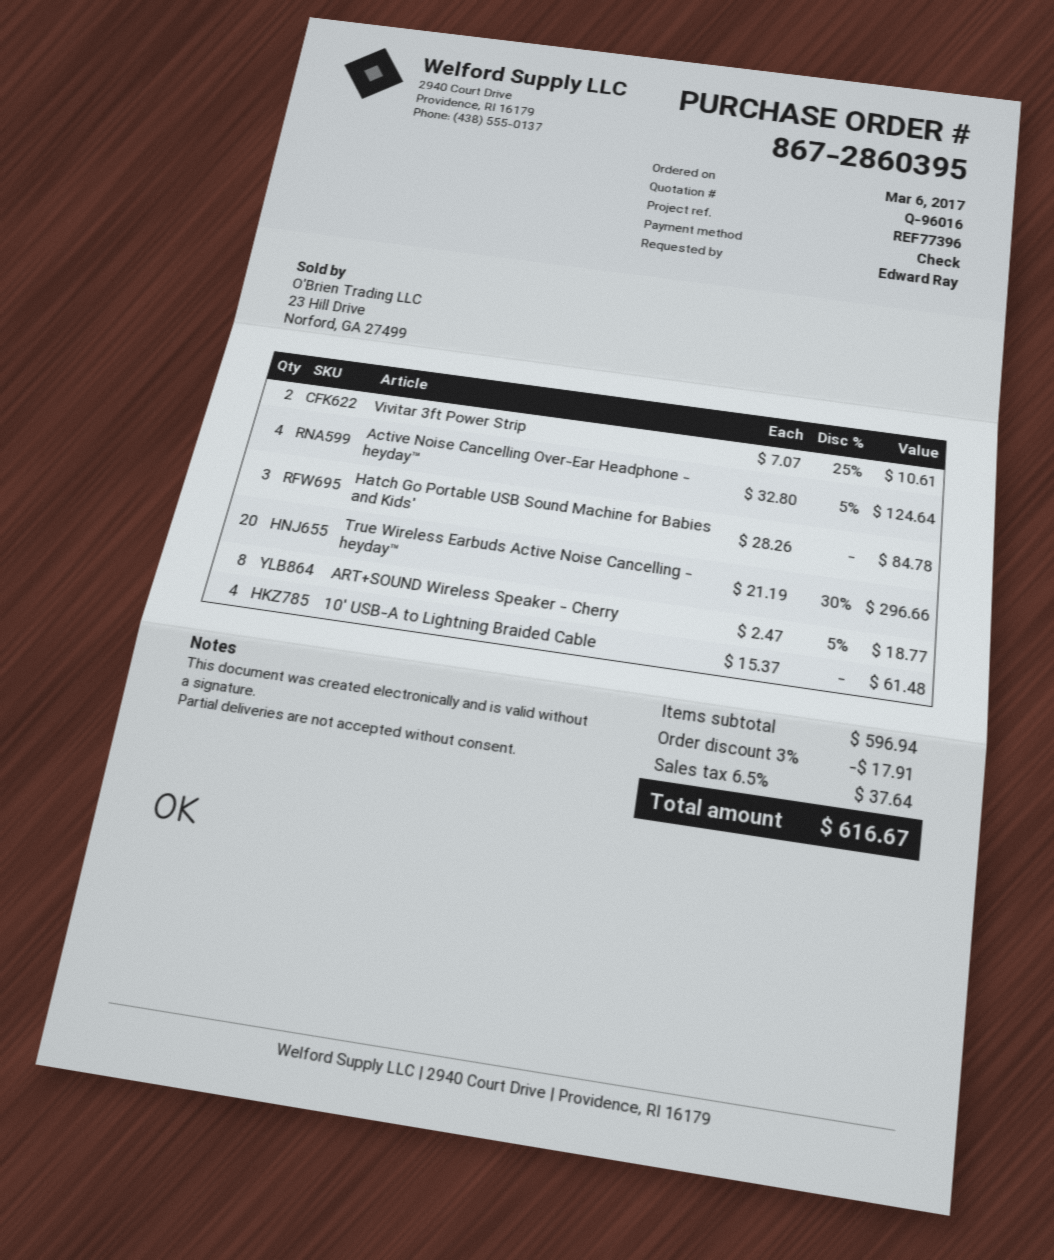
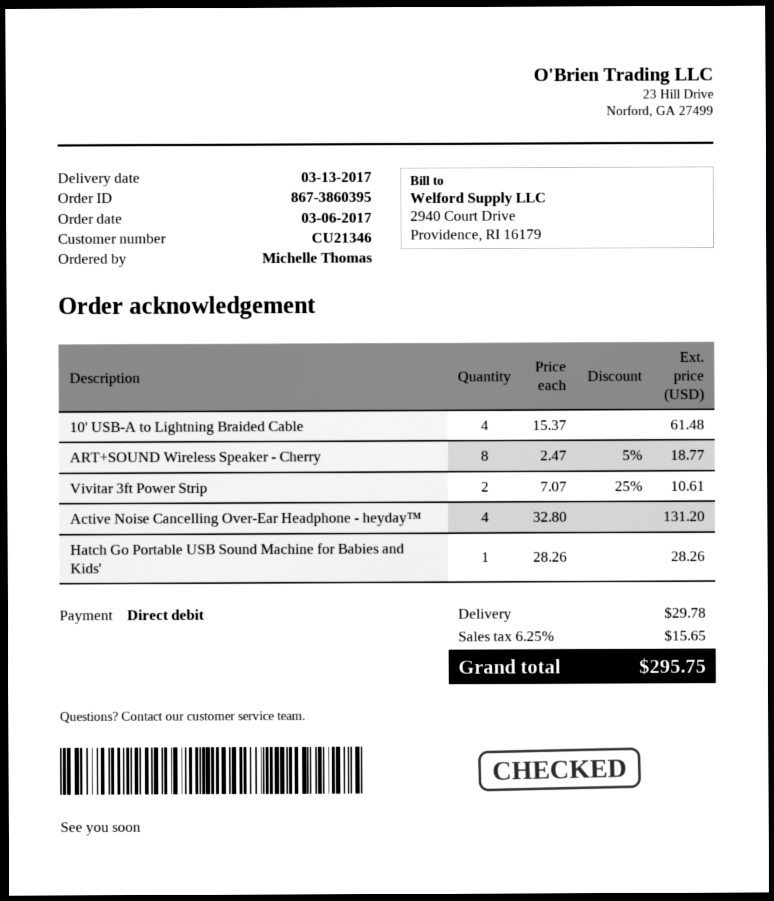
order number: 867-2860395 -> 867-3860395
ordered by: Edward Ray -> Michelle Thomas
payment method: cheque -> direct debit
Active Noise Cancelling Over-Ear Headphone - heyday™: 4 x 32.80 - 5% = 124.64 -> 4 x 32.80 = 131.20
Hatch Go Portable USB Sound Machine for Babies and Kids': 3 x 28.26 = 84.78 -> 1 x 28.26 = 28.26
True Wireless Earbuds Active Noise Cancelling - heyday™: 20 x 21.19 - 30% = 296.66 -> none
discount: 3% = 17.91 -> none
shipping: none -> 29.78
tax: 6.5% = 37.64 -> 6.25% = 15.65
total: 616.67 -> 295.75

